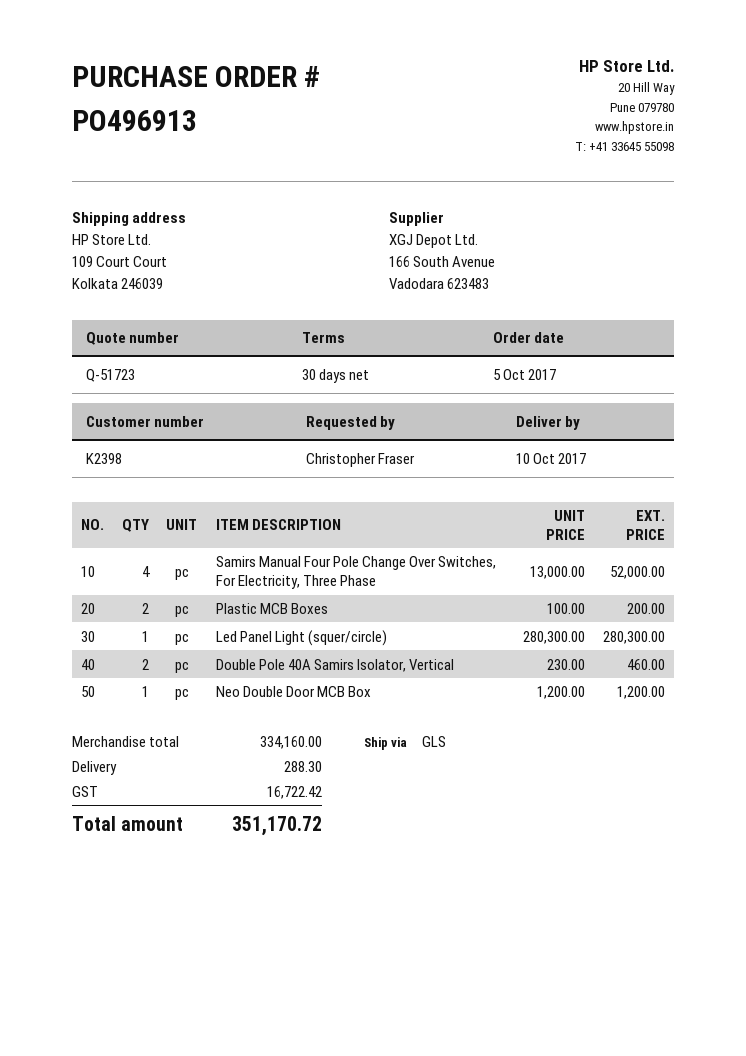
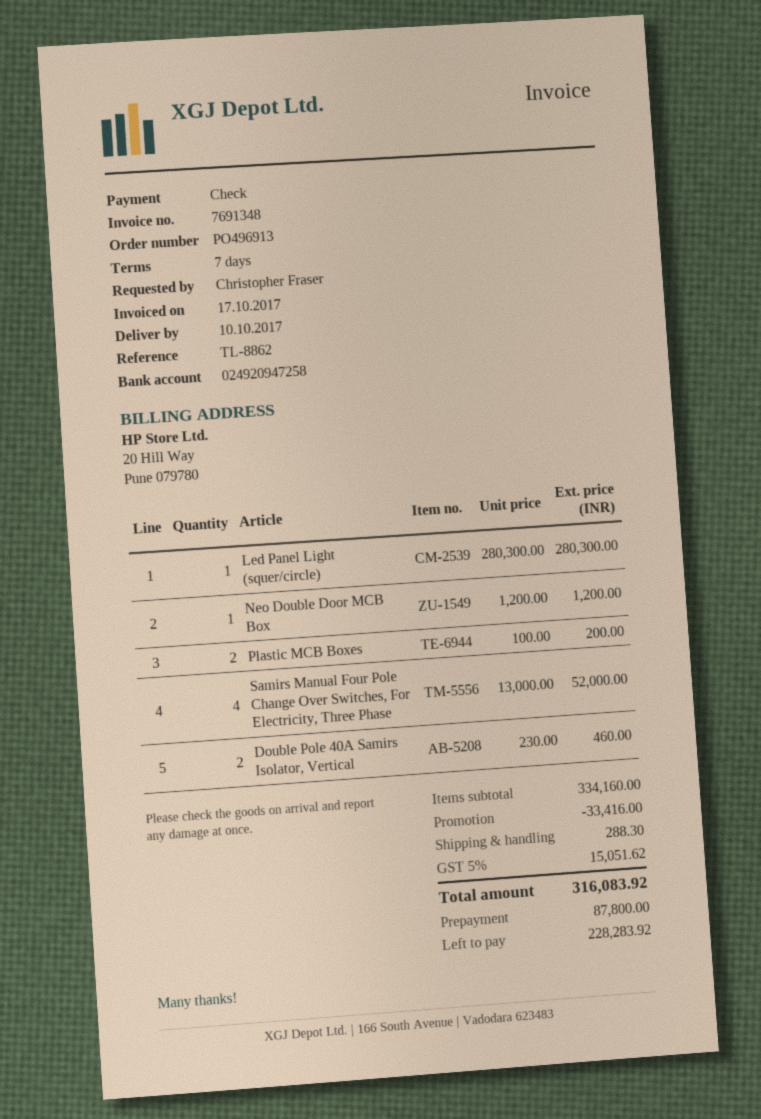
payment terms: 30 days -> 7 days
discount: none -> 33416.00
tax: 16722.42 -> 15051.62
total: 351170.72 -> 316083.92

